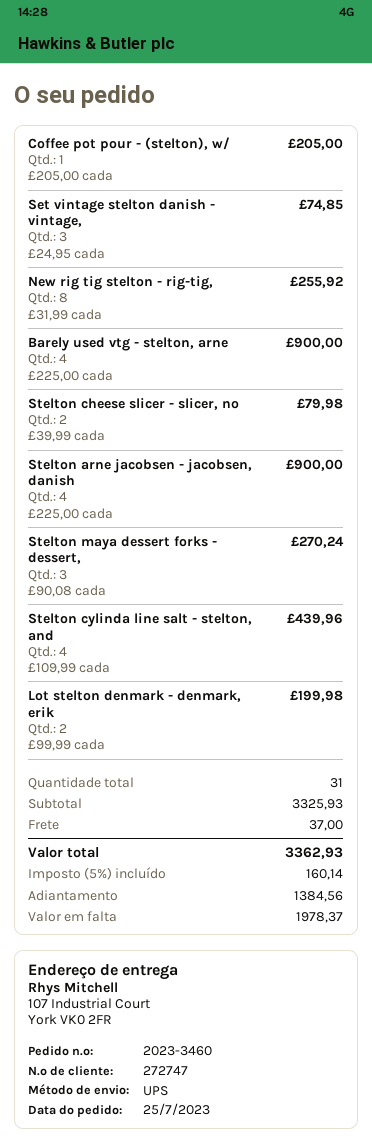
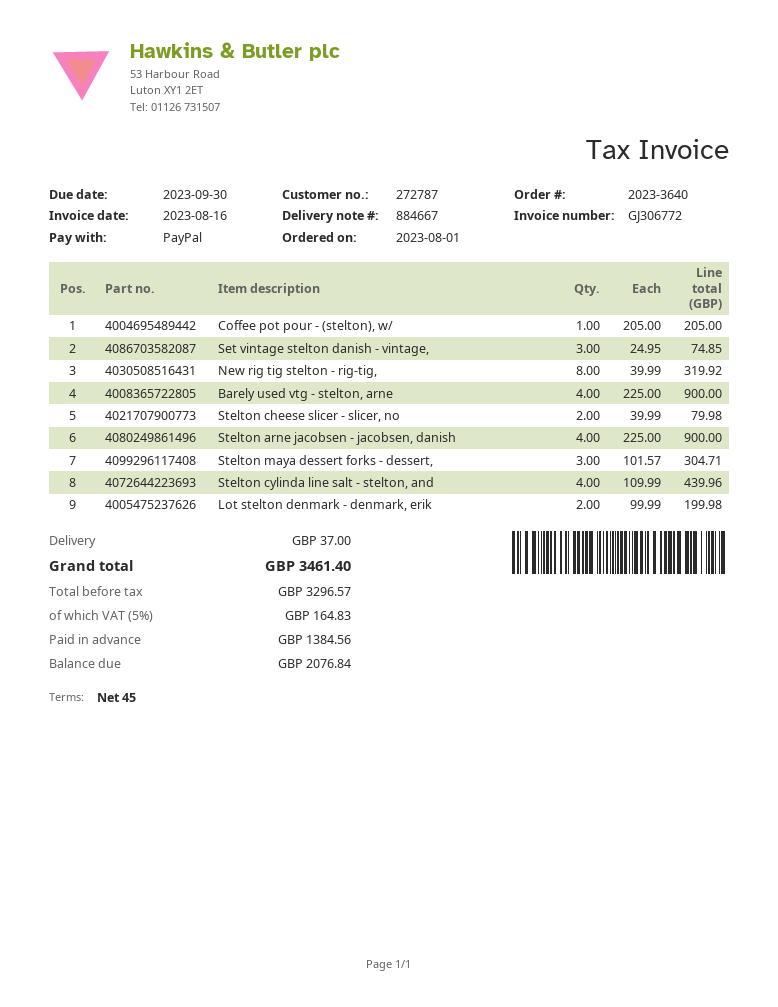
order number: 2023-3460 -> 2023-3640
order date: 2023-07-25 -> 2023-08-01
customer number: 272747 -> 272787
New rig tig stelton - rig-tig,: 8 x 31.99 = 255.92 -> 8 x 39.99 = 319.92
Stelton maya dessert forks - dessert,: 3 x 90.08 = 270.24 -> 3 x 101.57 = 304.71
tax: 5% = 160.14 -> 5% = 164.83
total: 3362.93 -> 3461.40
balance: 1978.37 -> 2076.84

